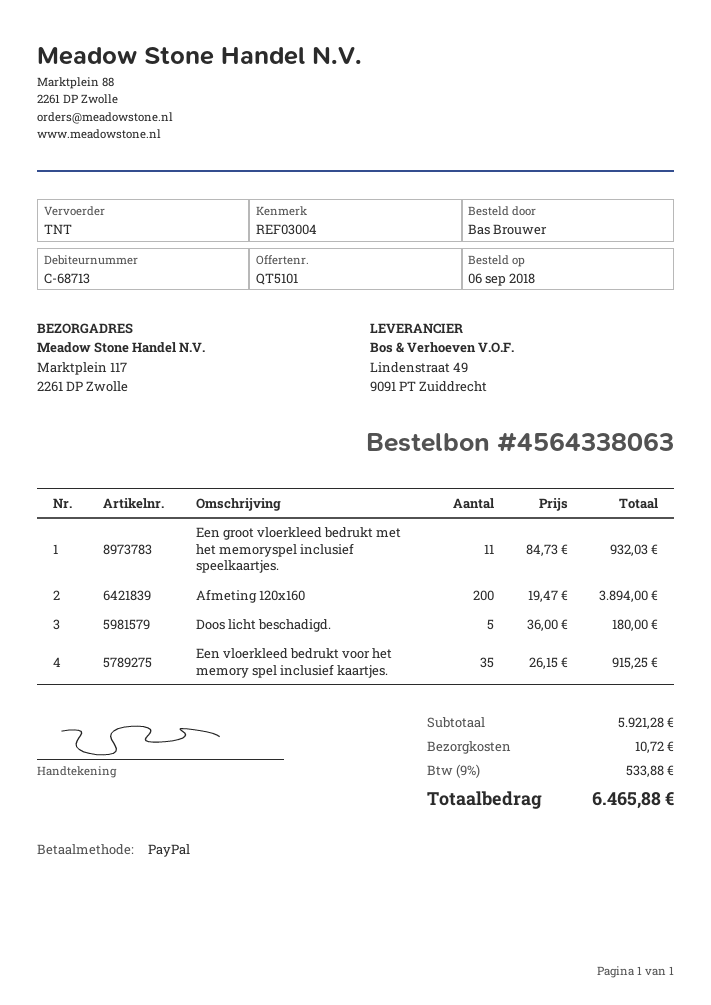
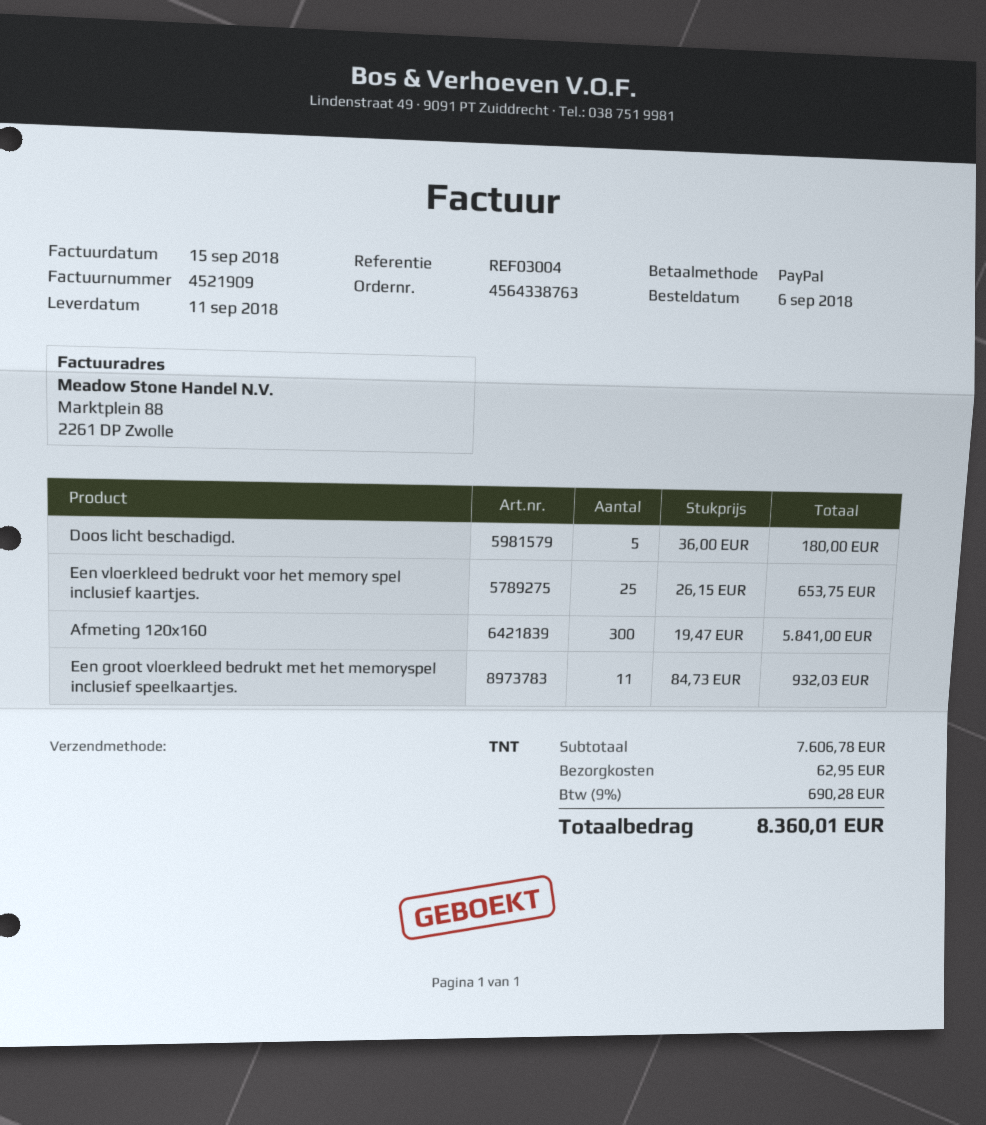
order number: 4564338063 -> 4564338763
Afmeting 120x160: 200 x 19.47 = 3894.00 -> 300 x 19.47 = 5841.00
Een vloerkleed bedrukt voor het memory spel inclusief kaartjes.: 35 x 26.15 = 915.25 -> 25 x 26.15 = 653.75
subtotal: 5921.28 -> 7606.78
shipping: 10.72 -> 62.95
tax: 9% = 533.88 -> 9% = 690.28
total: 6465.88 -> 8360.01

